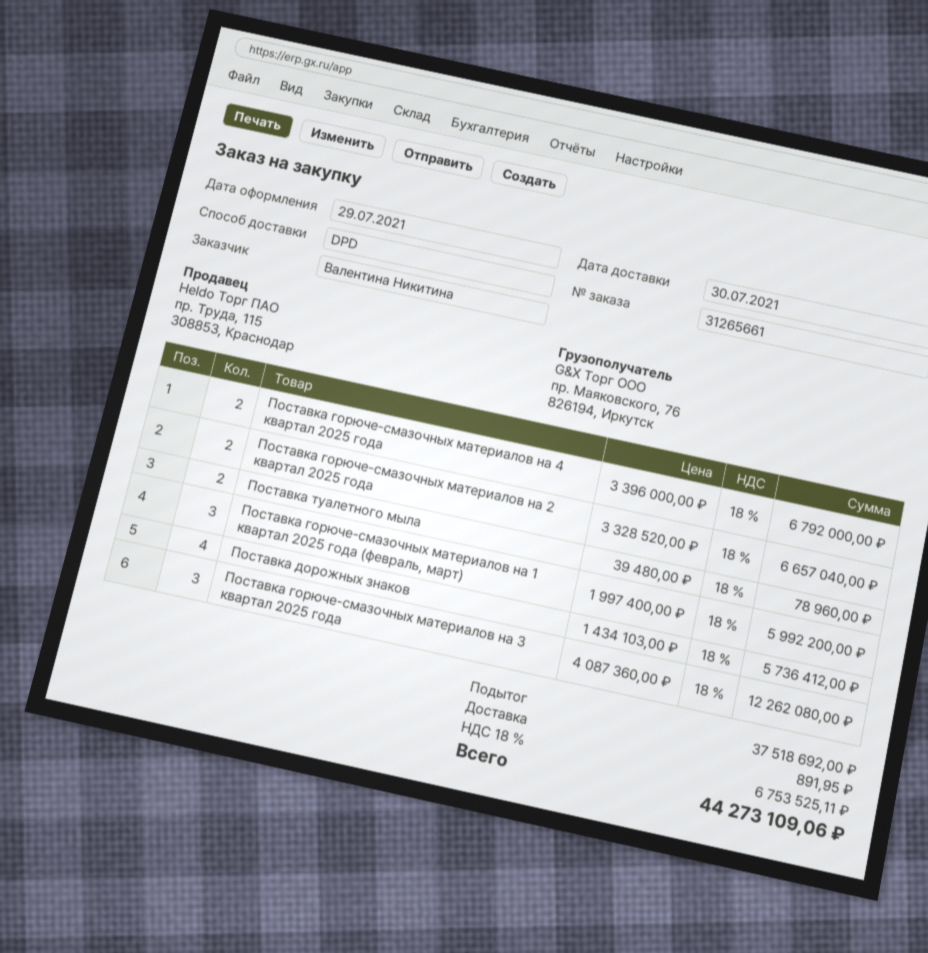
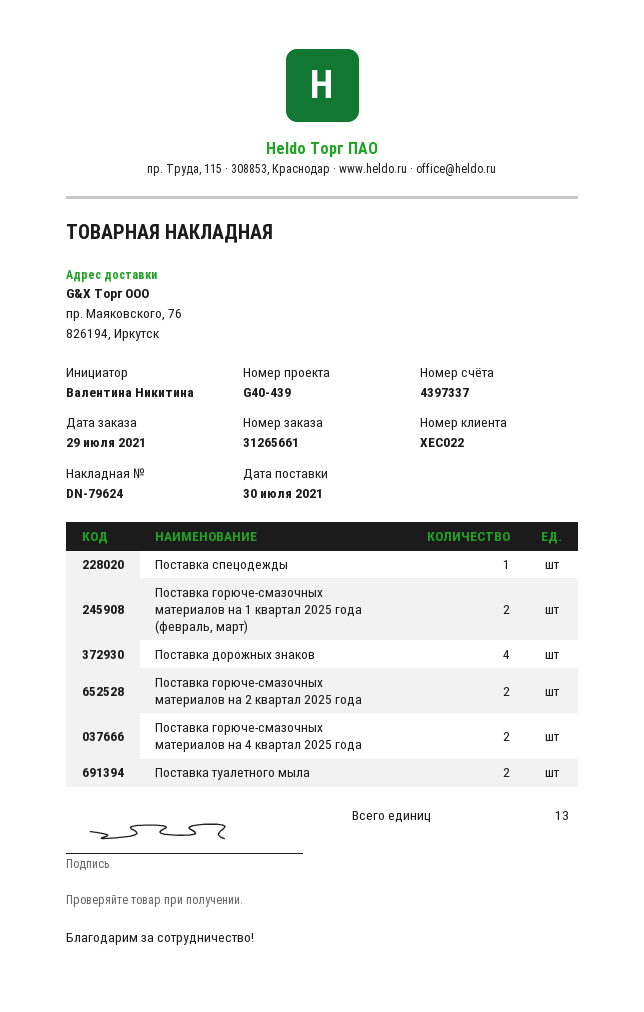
Поставка горюче-смазочных материалов на 1 квартал 2025 года (февраль, март): 3 -> 2
Поставка горюче-смазочных материалов на 3 квартал 2025 года: 3 -> none
Поставка спецодежды: none -> 1

